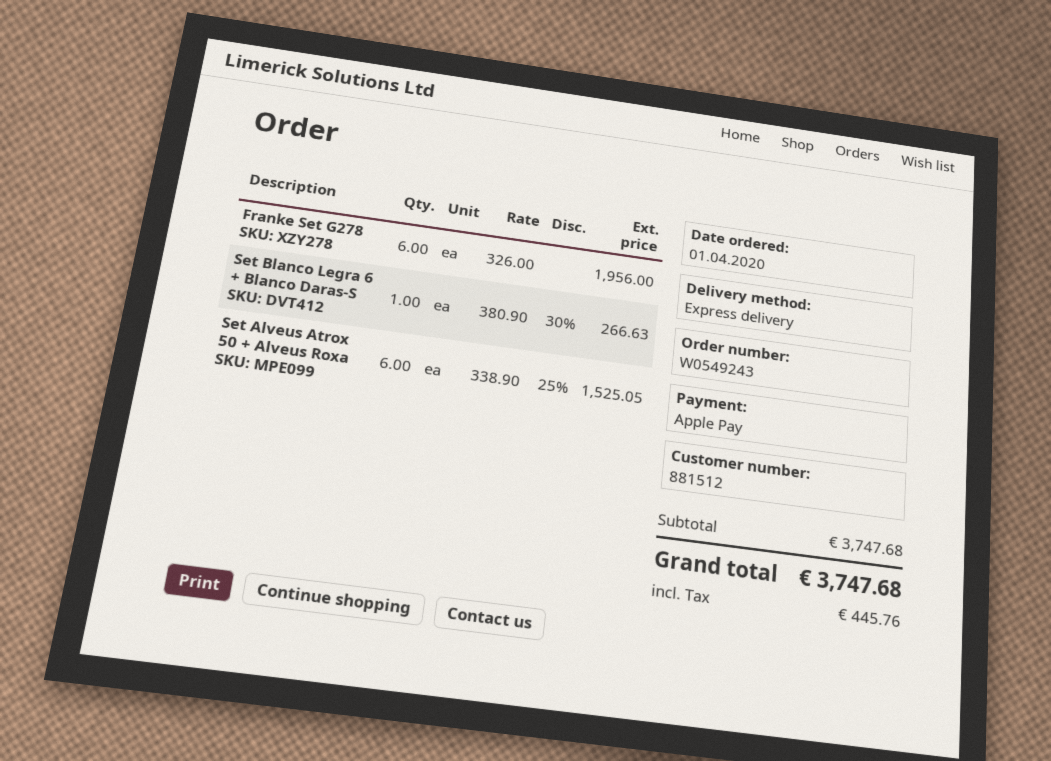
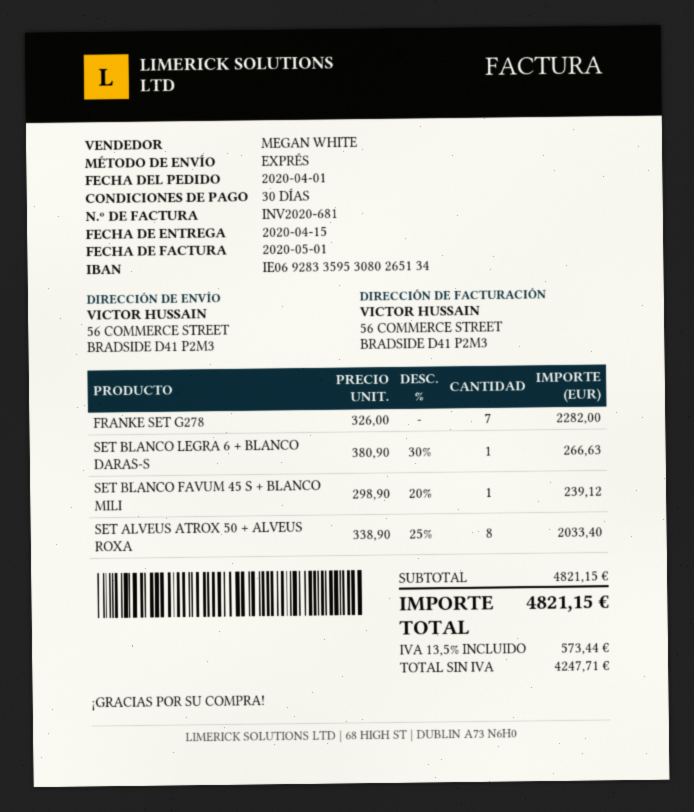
Franke Set G278: 6 x 326.00 = 1956.00 -> 7 x 326.00 = 2282.00
Set Alveus Atrox 50 + Alveus Roxa: 6 x 338.90 - 25% = 1525.05 -> 8 x 338.90 - 25% = 2033.40
SET BLANCO FAVUM 45 S + BLANCO MILI: none -> 1 x 298.90 - 20% = 239.12
subtotal: 3747.68 -> 4821.15
tax: 445.76 -> 573.44
total: 3747.68 -> 4821.15

